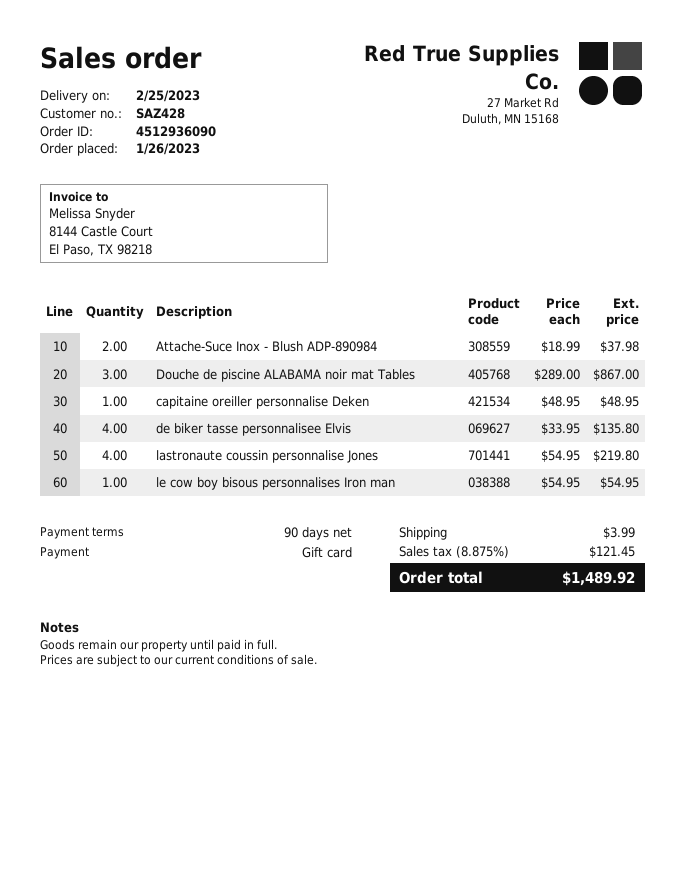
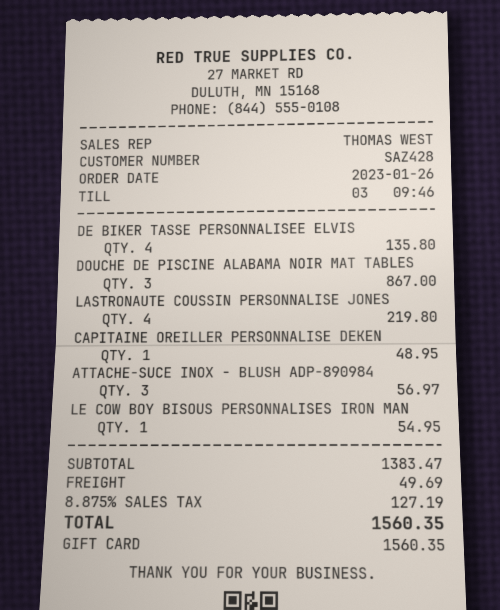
Attache-Suce Inox - Blush ADP-890984: 2 for 37.98 -> 3 for 56.97
shipping: 3.99 -> 49.69
tax: 8.875% = 121.45 -> 8.875% = 127.19
total: 1489.92 -> 1560.35

